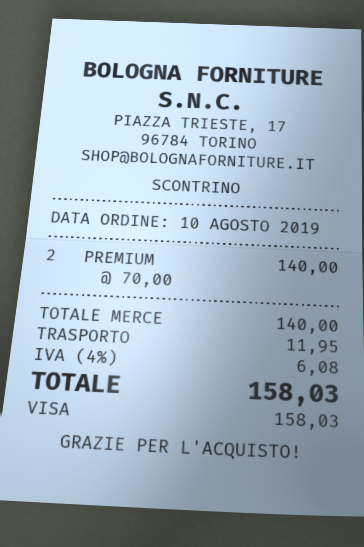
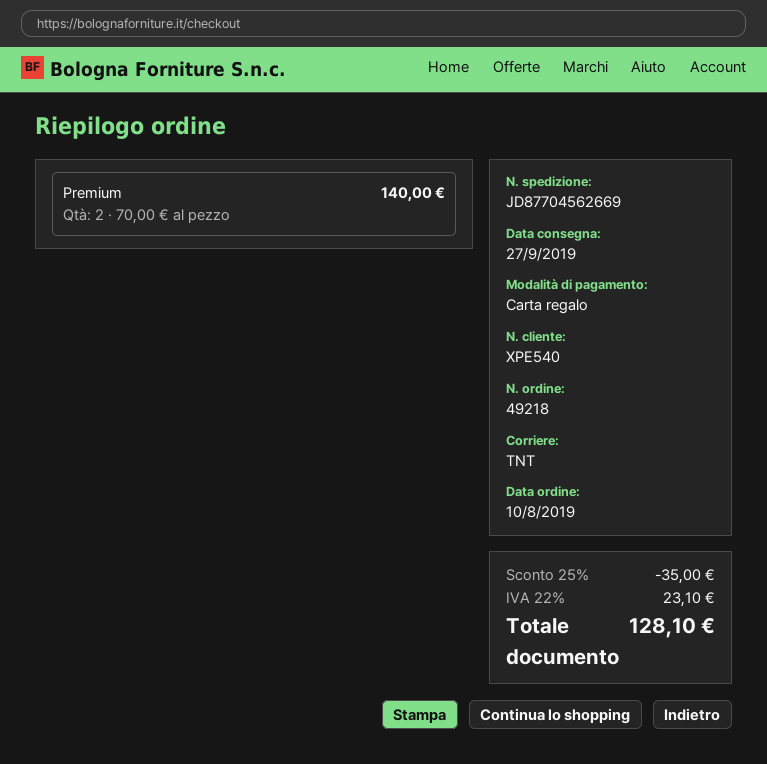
payment method: Visa -> gift card
discount: none -> 25% = 35.00
shipping: 11.95 -> none
tax: 4% = 6.08 -> 22% = 23.10
total: 158.03 -> 128.10

